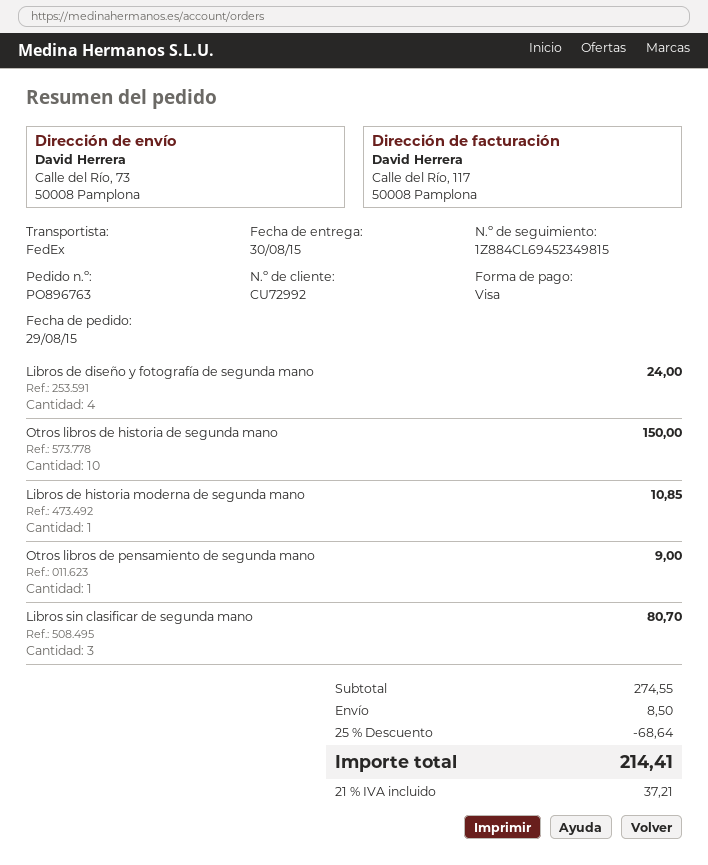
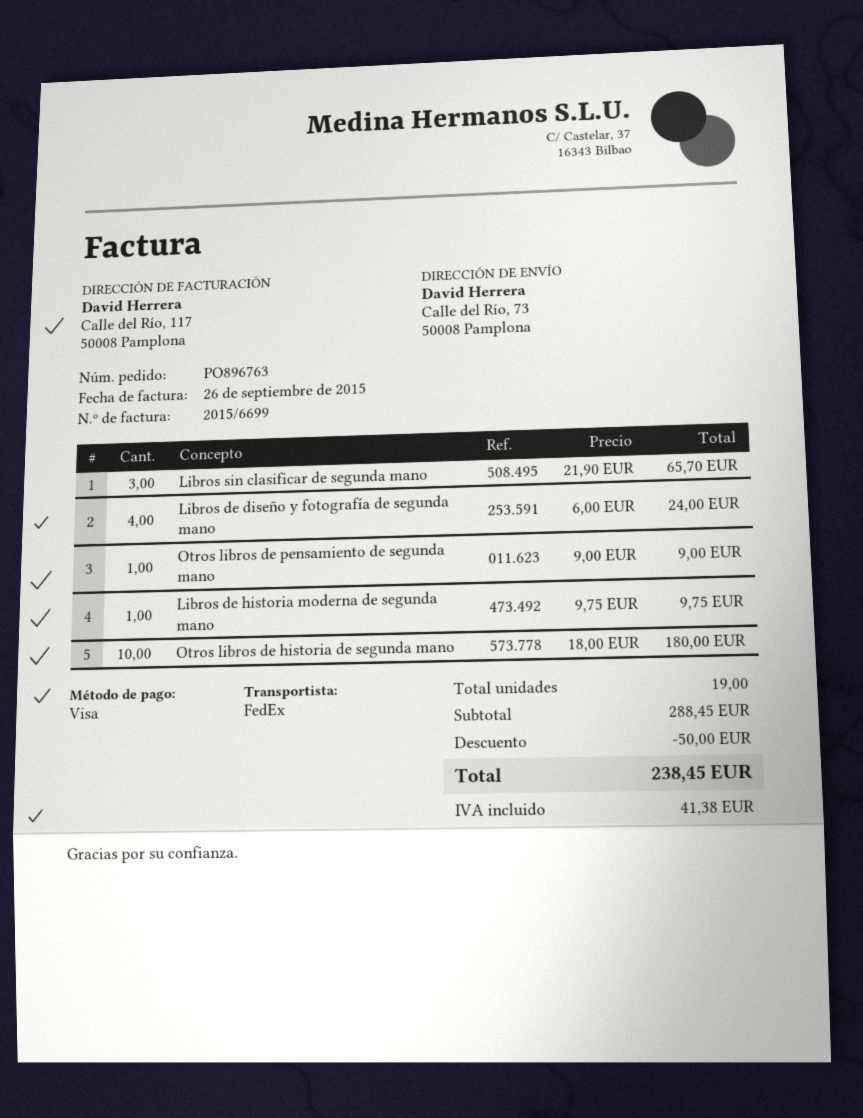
Otros libros de historia de segunda mano: 10 for 150.00 -> 10 for 180.00
Libros de historia moderna de segunda mano: 1 for 10.85 -> 1 for 9.75
Libros sin clasificar de segunda mano: 3 for 80.70 -> 3 for 65.70
subtotal: 274.55 -> 288.45
discount: 68.64 -> 50.00
shipping: 8.50 -> none
tax: 37.21 -> 41.38
total: 214.41 -> 238.45

